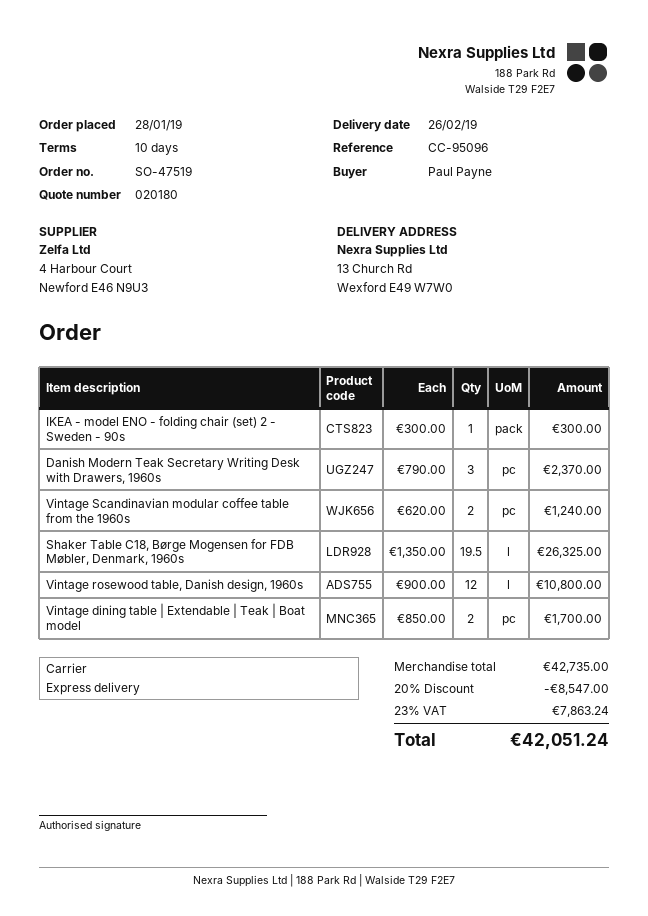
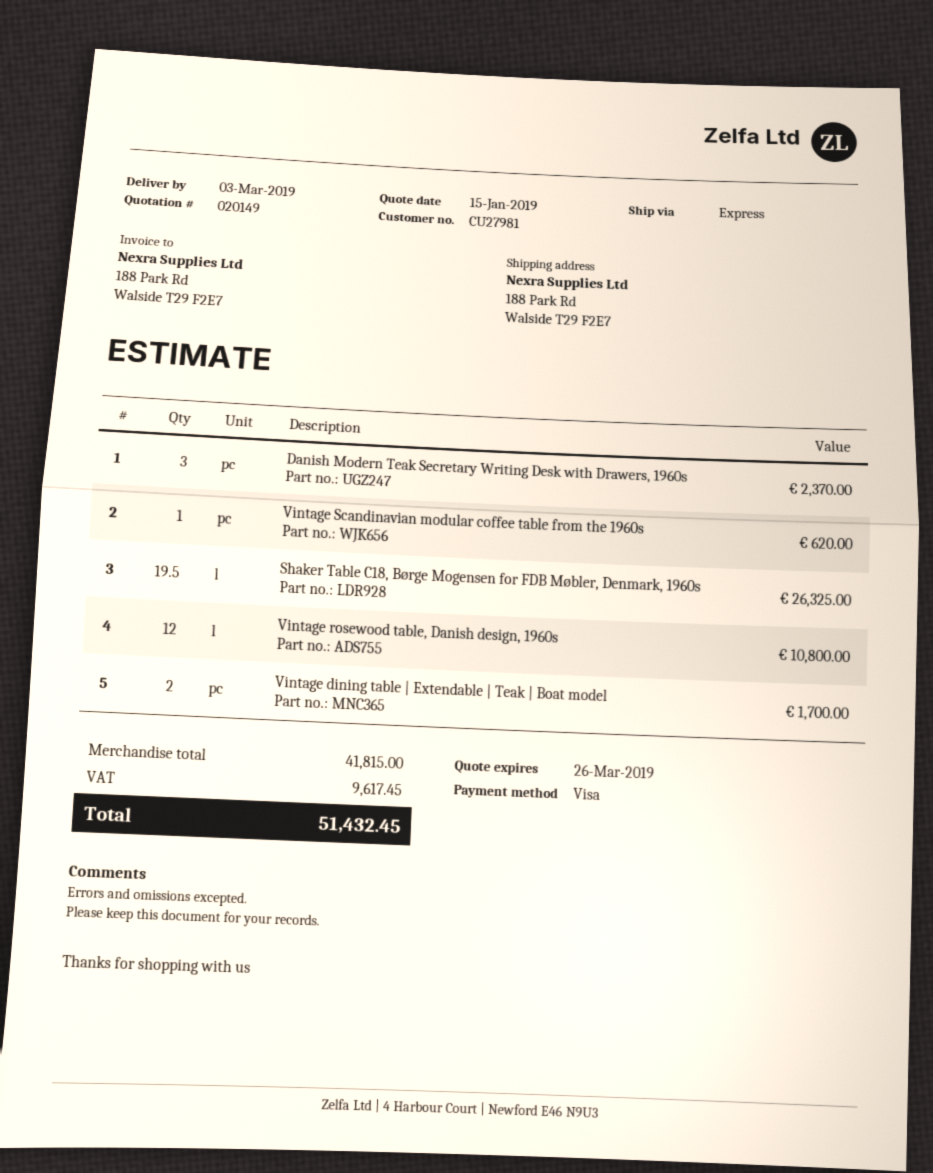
quote number: 020180 -> 020149
delivery date: 2019-02-26 -> 2019-03-03
ship to: 13 Church Rd, Wexford E49 W7W0 -> 188 Park Rd, Walside T29 F2E7
IKEA - model ENO - folding chair (set) 2 - Sweden - 90s: 1 for 300.00 -> none
Vintage Scandinavian modular coffee table from the 1960s: 2 for 1240.00 -> 1 for 620.00
subtotal: 42735.00 -> 41815.00
discount: 20% = 8547.00 -> none
tax: 7863.24 -> 9617.45
total: 42051.24 -> 51432.45

